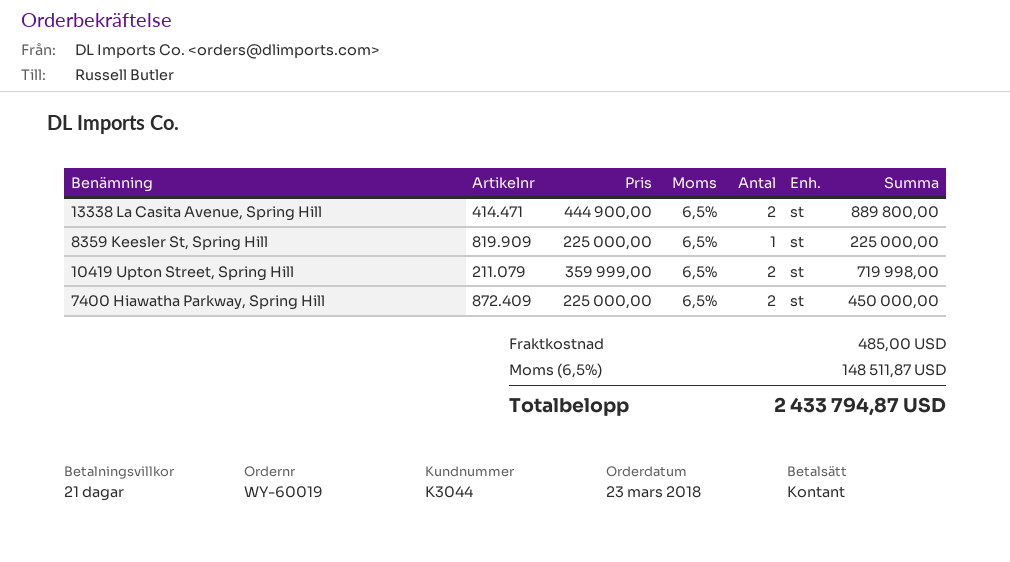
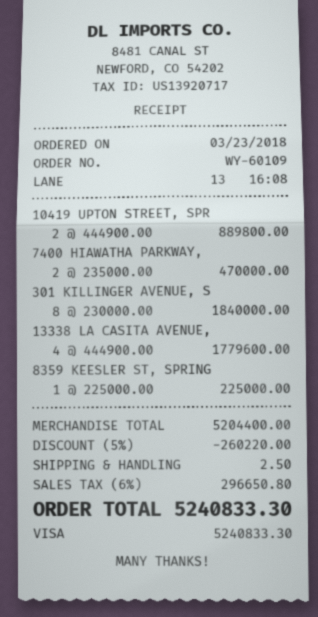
order number: WY-60019 -> WY-60109
payment method: cash -> Visa
13338 La Casita Avenue, Spring Hill: 2 x 444900.00 = 889800.00 -> 4 x 444900.00 = 1779600.00
10419 Upton Street, Spring Hill: 2 x 359999.00 = 719998.00 -> 2 x 444900.00 = 889800.00
7400 Hiawatha Parkway, Spring Hill: 2 x 225000.00 = 450000.00 -> 2 x 235000.00 = 470000.00
301 KILLINGER AVENUE, S: none -> 8 x 230000.00 = 1840000.00
discount: none -> 5% = 260220.00
shipping: 485.00 -> 2.50
tax: 6.5% = 148511.87 -> 6% = 296650.80
total: 2433794.87 -> 5240833.30

